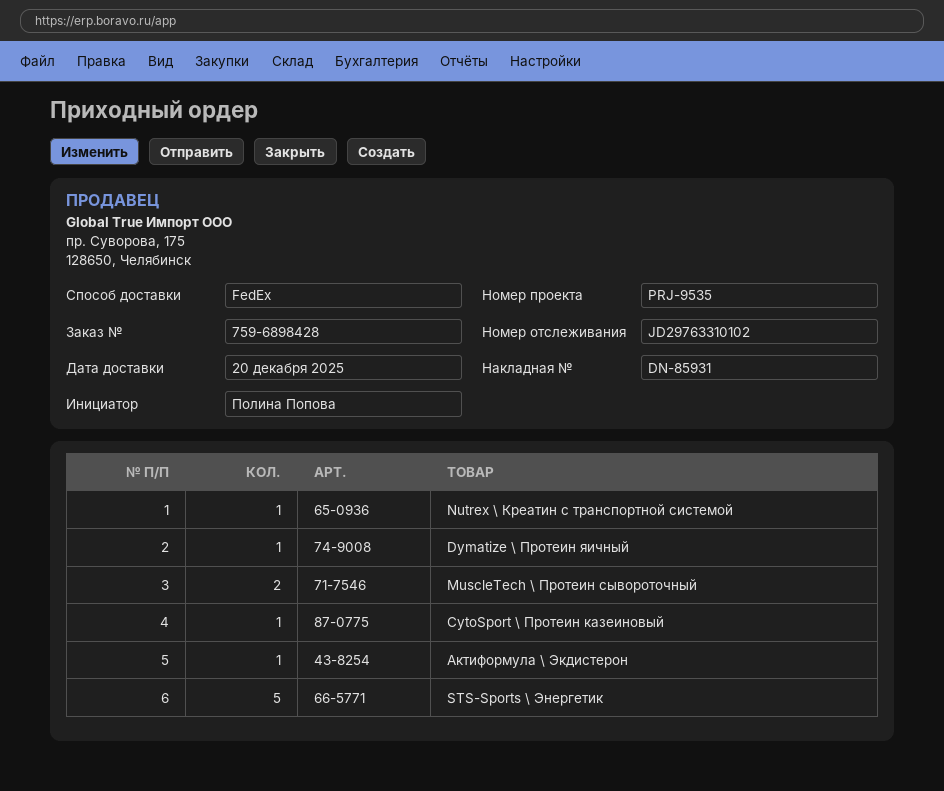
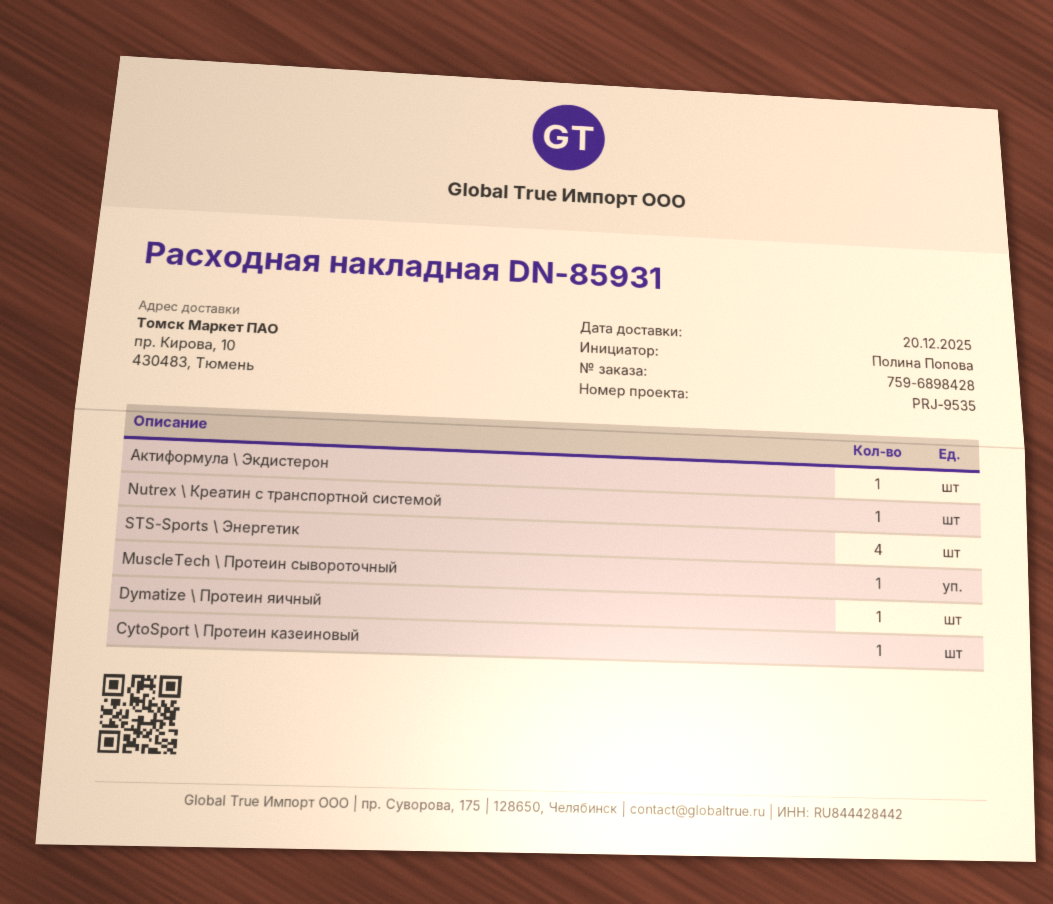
MuscleTech \ Протеин сывороточный: 2 -> 1
STS-Sports \ Энергетик: 5 -> 4

